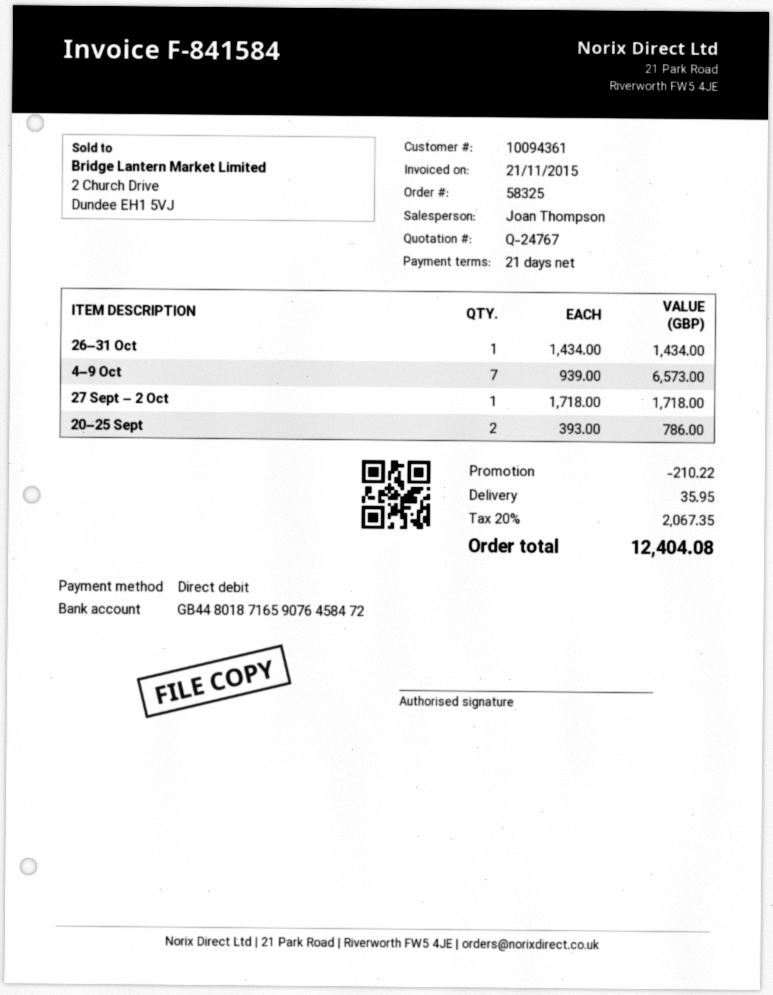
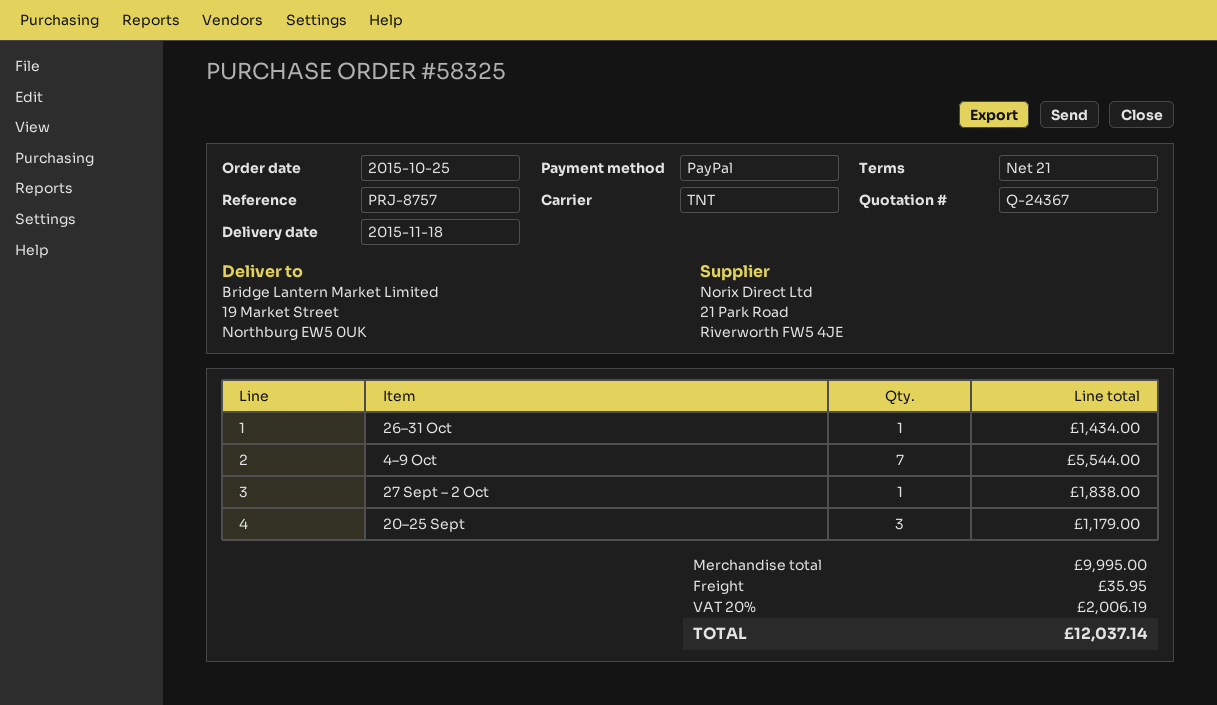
quote number: Q-24767 -> Q-24367
payment method: direct debit -> PayPal
4–9 Oct: 7 for 6573.00 -> 7 for 5544.00
27 Sept – 2 Oct: 1 for 1718.00 -> 1 for 1838.00
20–25 Sept: 2 for 786.00 -> 3 for 1179.00
discount: 210.22 -> none
tax: 20% = 2067.35 -> 20% = 2006.19
total: 12404.08 -> 12037.14

